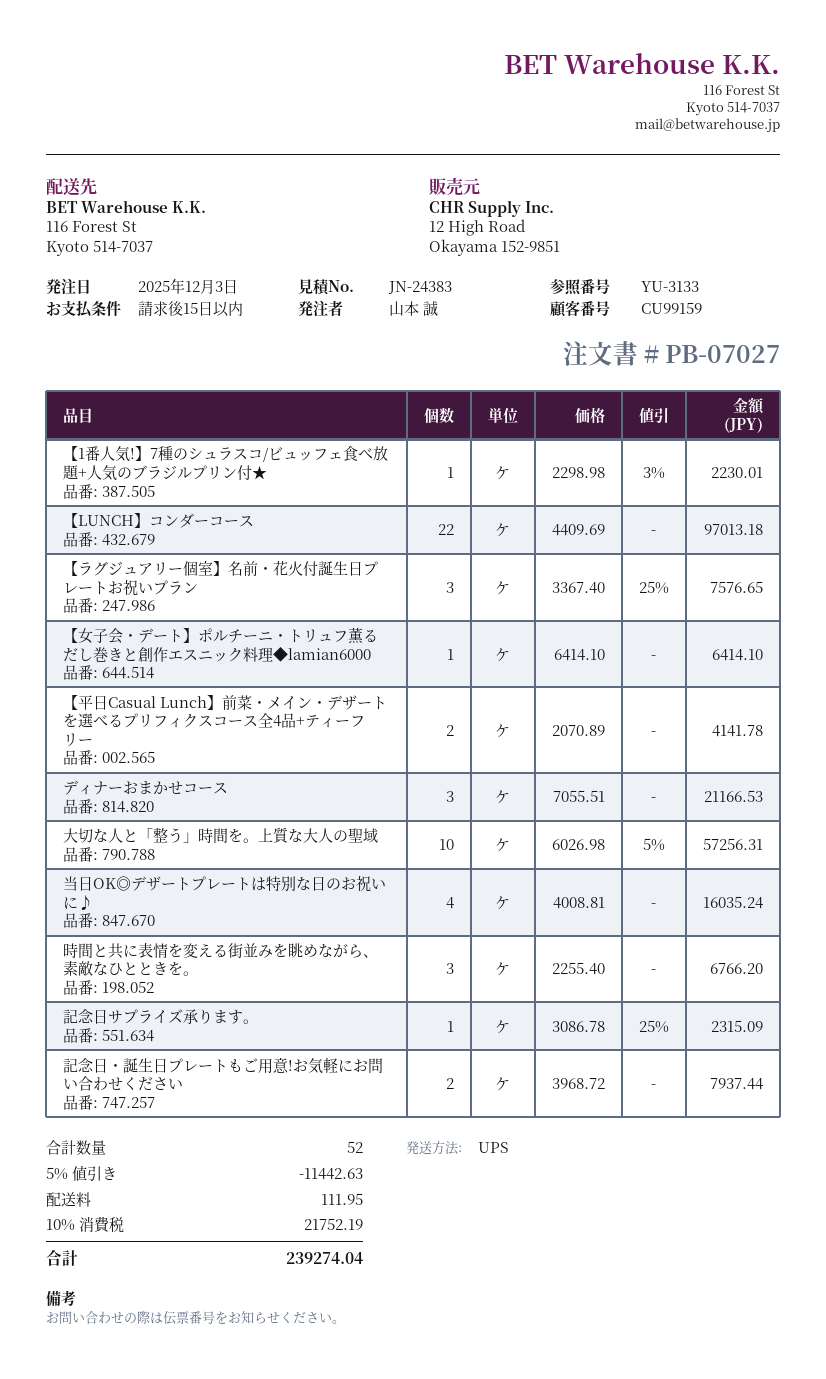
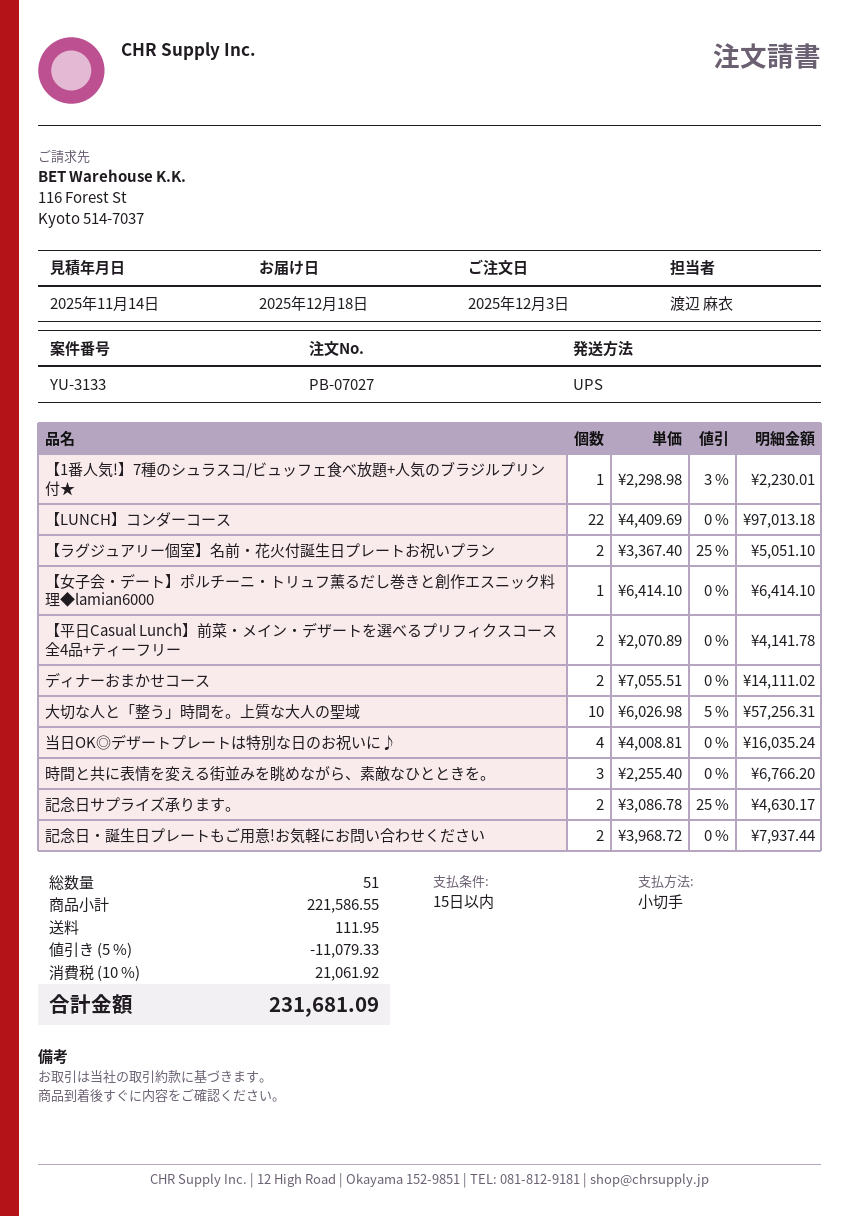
【ラグジュアリー個室】名前・花火付誕生日プレートお祝いプラン: 3 x 3367.40 - 25% = 7576.65 -> 2 x 3367.40 - 25% = 5051.10
ディナーおまかせコース: 3 x 7055.51 = 21166.53 -> 2 x 7055.51 = 14111.02
記念日サプライズ承ります。: 1 x 3086.78 - 25% = 2315.09 -> 2 x 3086.78 - 25% = 4630.17
total quantity: 52 -> 51
discount: 5% = 11442.63 -> 5% = 11079.33
tax: 10% = 21752.19 -> 10% = 21061.92
total: 239274.04 -> 231681.09

